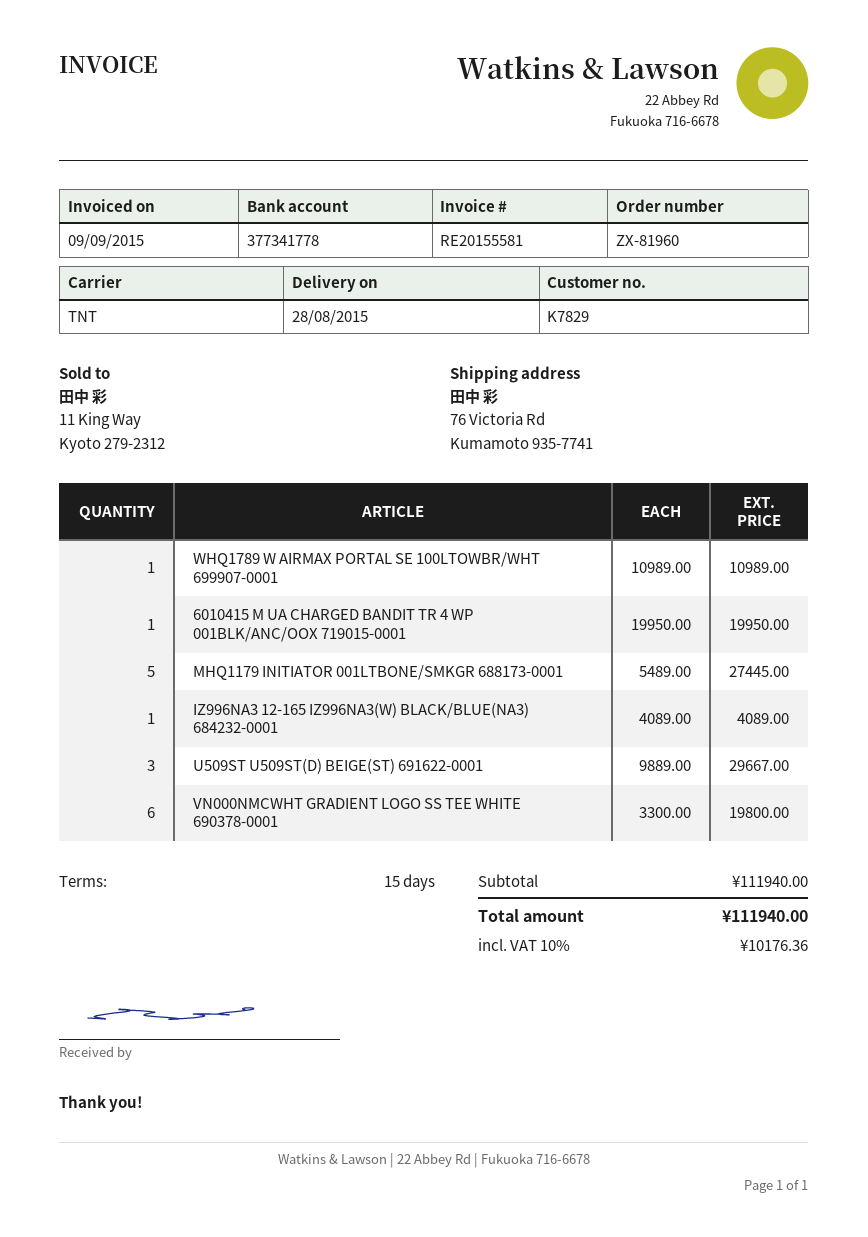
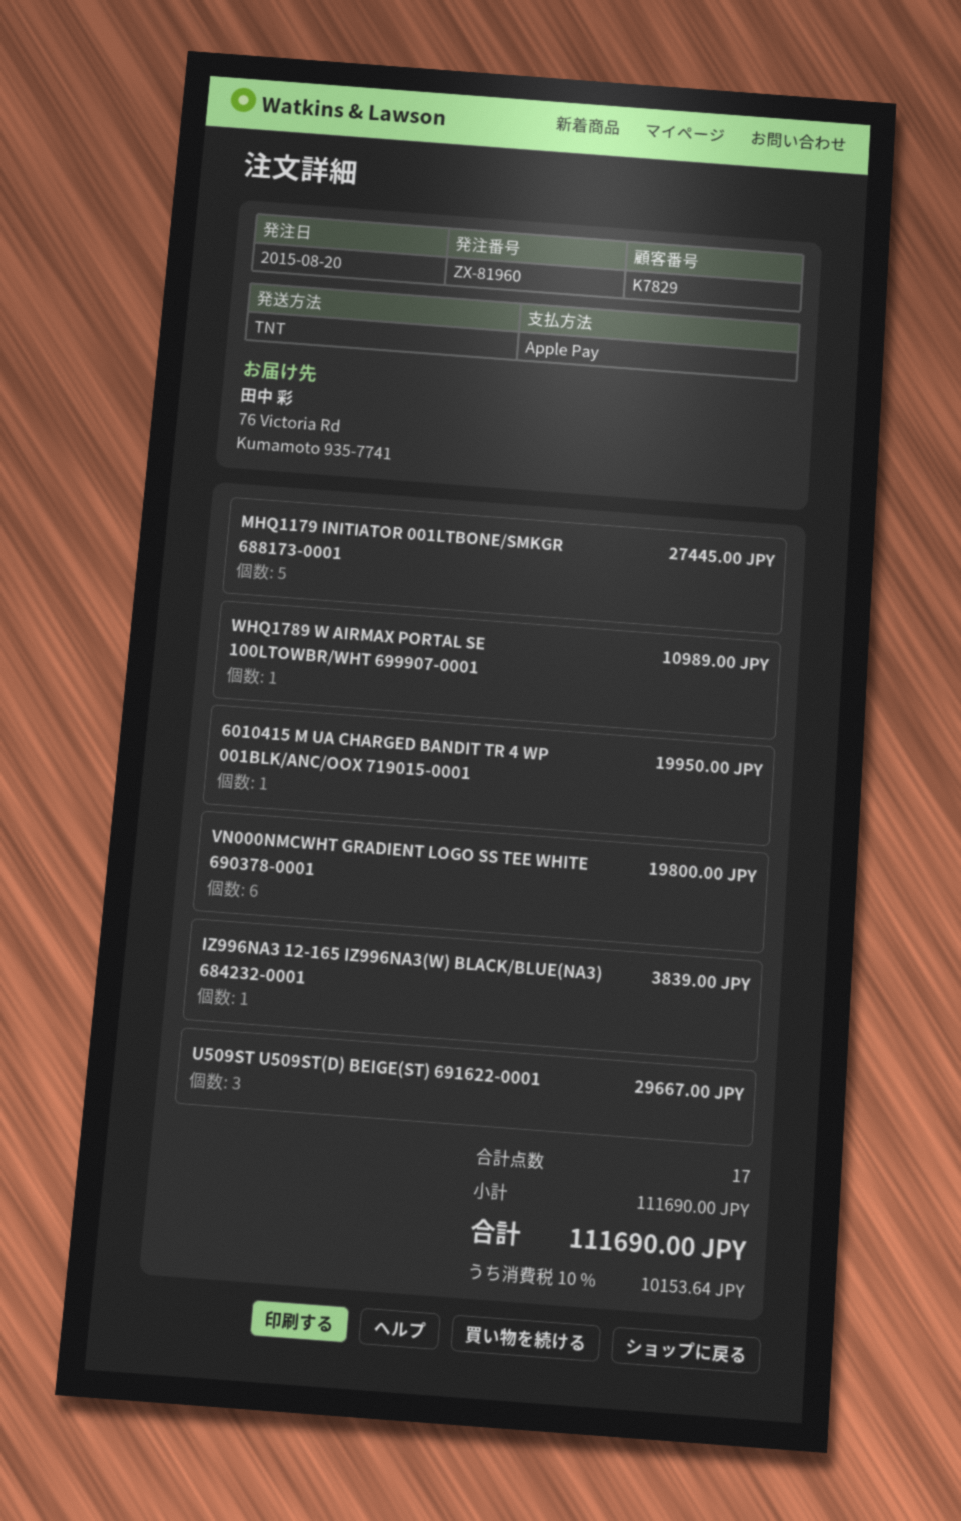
IZ996NA3 12-165 IZ996NA3(W) BLACK/BLUE(NA3) 684232-0001: 1 for 4089.00 -> 1 for 3839.00
subtotal: 111940.00 -> 111690.00
tax: 10% = 10176.36 -> 10% = 10153.64
total: 111940.00 -> 111690.00

